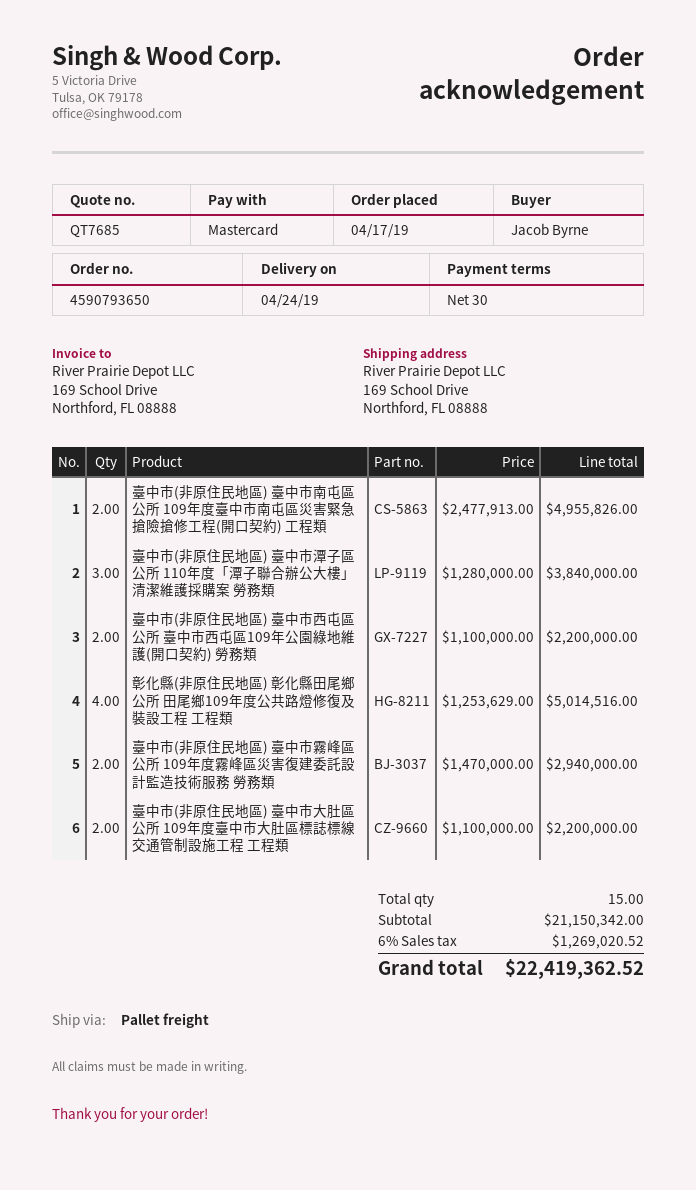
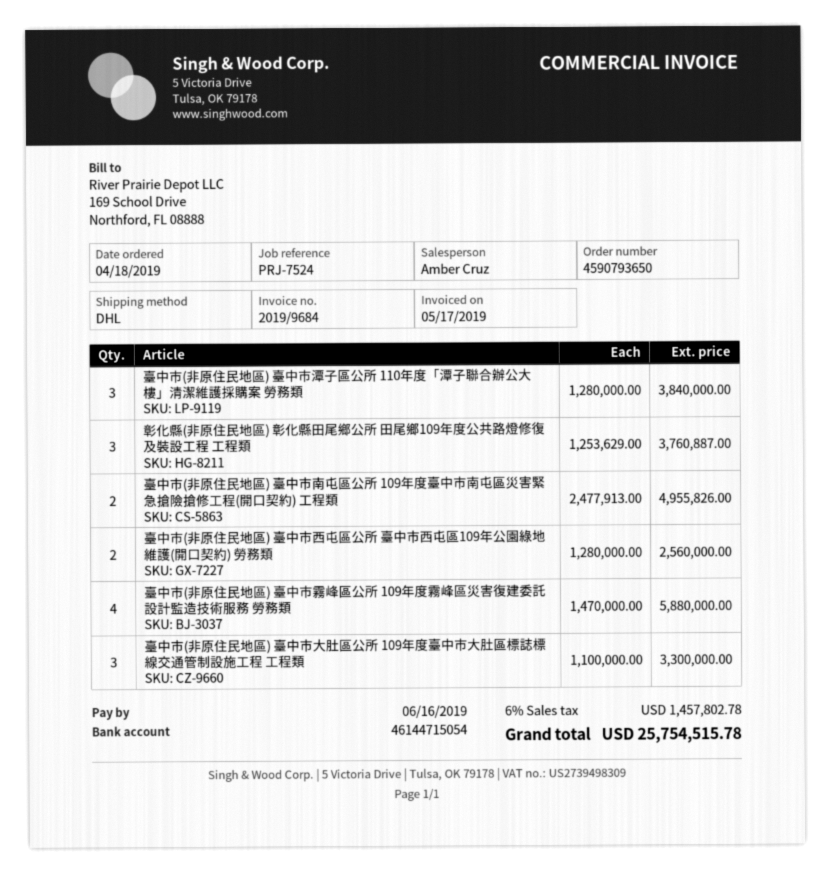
order date: 2019-04-17 -> 2019-04-18
shipping method: pallet freight -> DHL
臺中市(非原住民地區) 臺中市西屯區公所 臺中市西屯區109年公園綠地維護(開口契約) 勞務類: 2 x 1100000.00 = 2200000.00 -> 2 x 1280000.00 = 2560000.00
彰化縣(非原住民地區) 彰化縣田尾鄉公所 田尾鄉109年度公共路燈修復及裝設工程 工程類: 4 x 1253629.00 = 5014516.00 -> 3 x 1253629.00 = 3760887.00
臺中市(非原住民地區) 臺中市霧峰區公所 109年度霧峰區災害復建委託設計監造技術服務 勞務類: 2 x 1470000.00 = 2940000.00 -> 4 x 1470000.00 = 5880000.00
臺中市(非原住民地區) 臺中市大肚區公所 109年度臺中市大肚區標誌標線交通管制設施工程 工程類: 2 x 1100000.00 = 2200000.00 -> 3 x 1100000.00 = 3300000.00
tax: 6% = 1269020.52 -> 6% = 1457802.78
total: 22419362.52 -> 25754515.78

